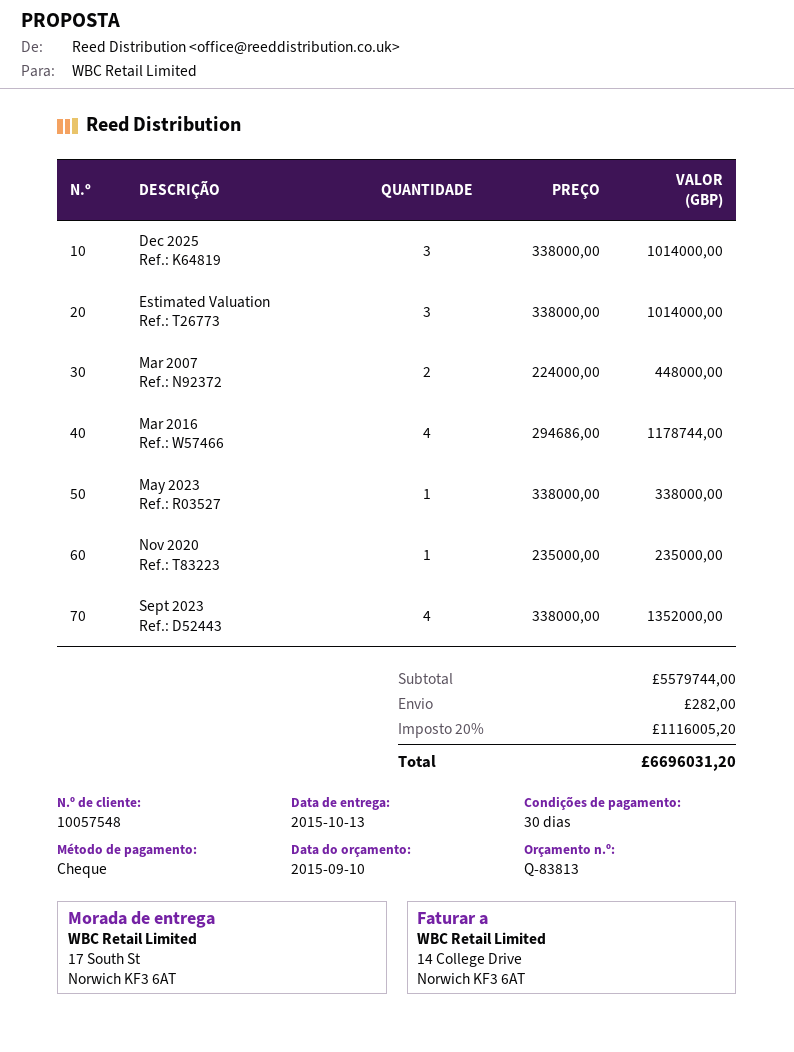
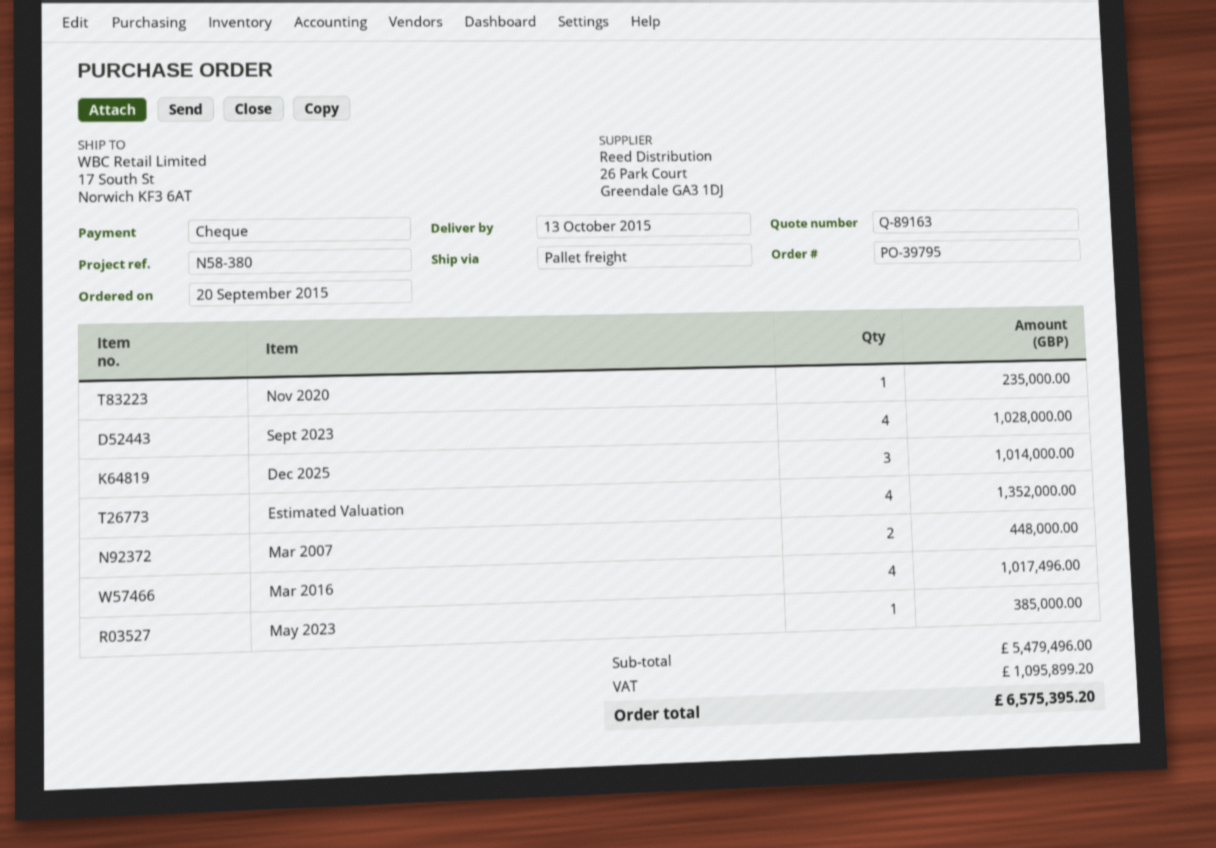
quote number: Q-83813 -> Q-89163
Estimated Valuation: 3 for 1014000.00 -> 4 for 1352000.00
Mar 2016: 4 for 1178744.00 -> 4 for 1017496.00
May 2023: 1 for 338000.00 -> 1 for 385000.00
Sept 2023: 4 for 1352000.00 -> 4 for 1028000.00
subtotal: 5579744.00 -> 5479496.00
shipping: 282.00 -> none
tax: 1116005.20 -> 1095899.20
total: 6696031.20 -> 6575395.20

